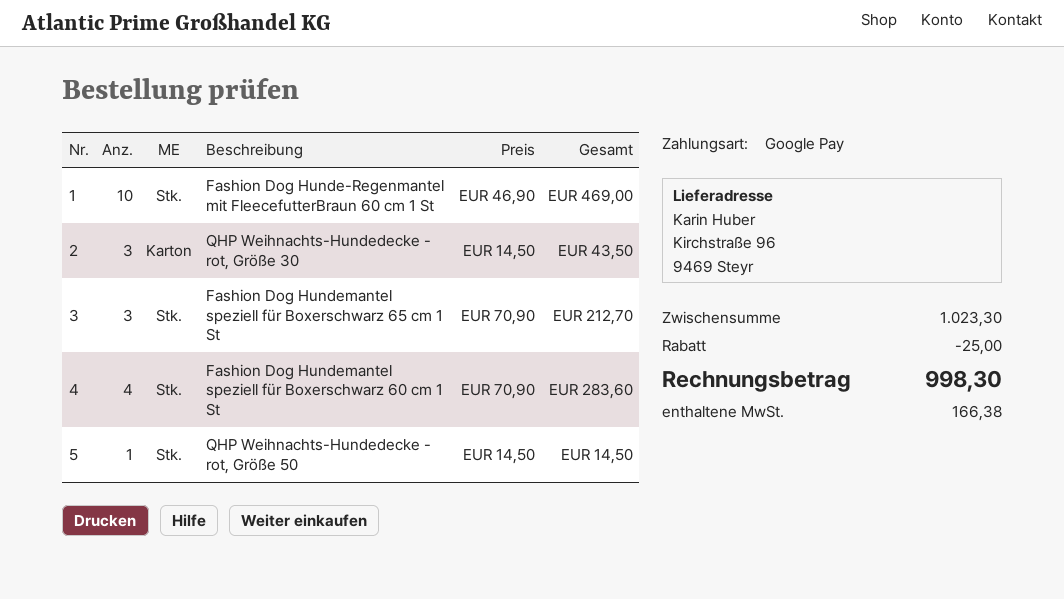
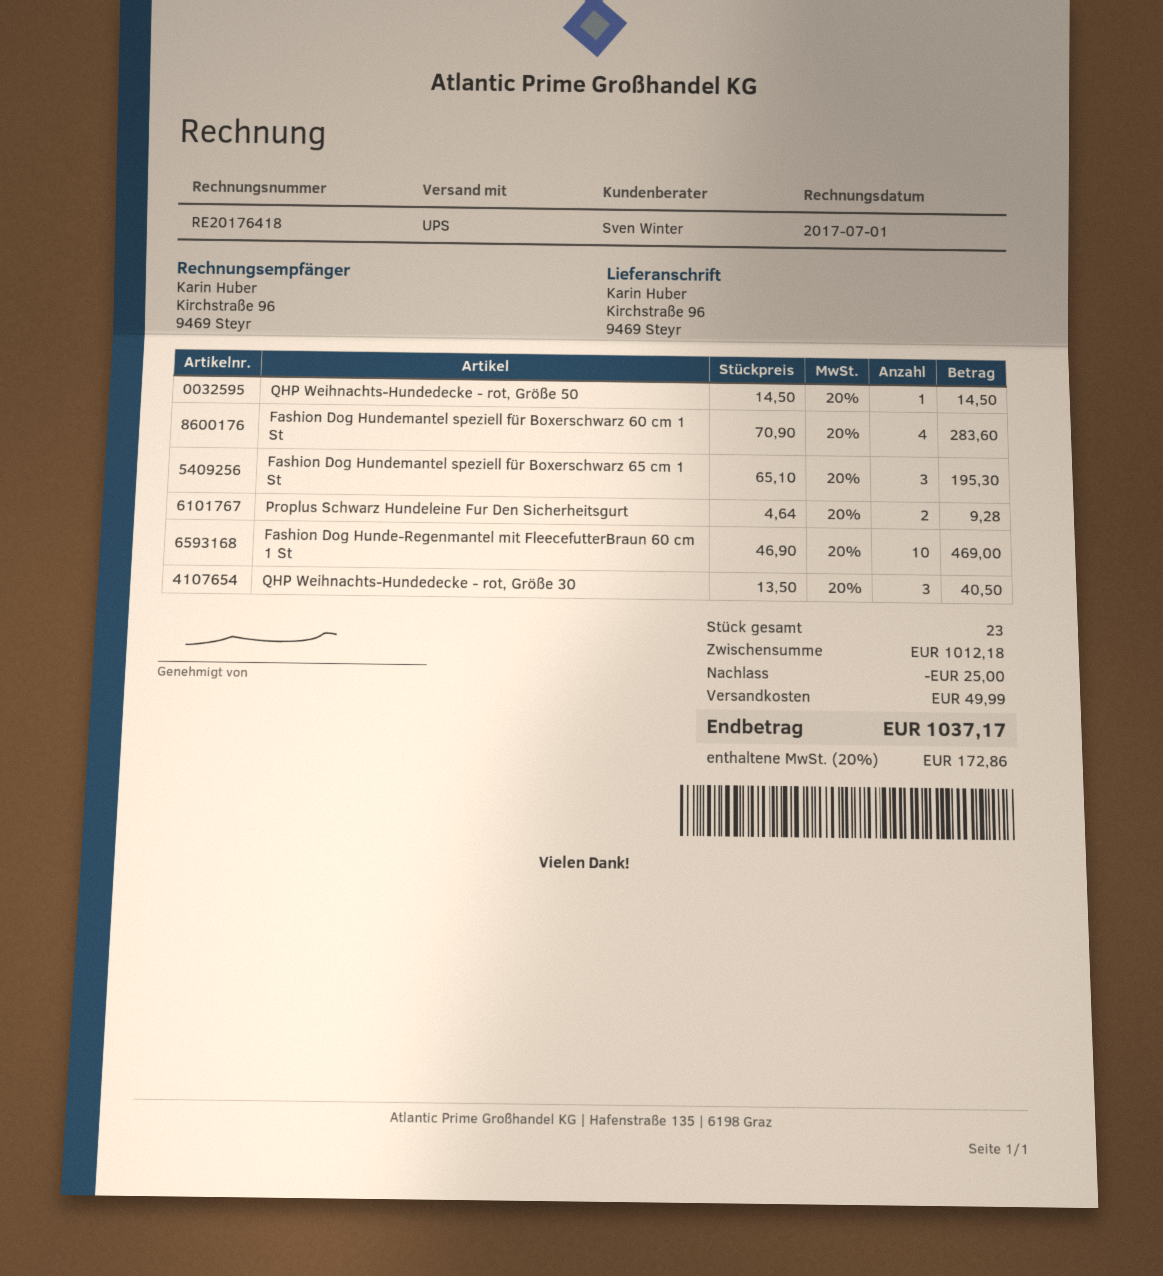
QHP Weihnachts-Hundedecke - rot, Größe 30: 3 x 14.50 = 43.50 -> 3 x 13.50 = 40.50
Fashion Dog Hundemantel speziell für Boxerschwarz 65 cm 1 St: 3 x 70.90 = 212.70 -> 3 x 65.10 = 195.30
Proplus Schwarz Hundeleine Fur Den Sicherheitsgurt: none -> 2 x 4.64 = 9.28
subtotal: 1023.30 -> 1012.18
shipping: none -> 49.99
tax: 166.38 -> 172.86
total: 998.30 -> 1037.17

